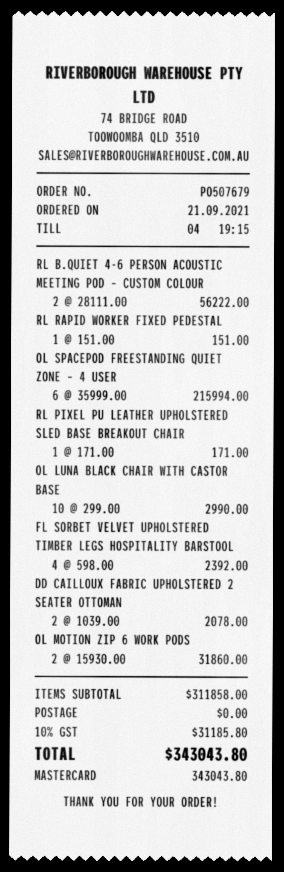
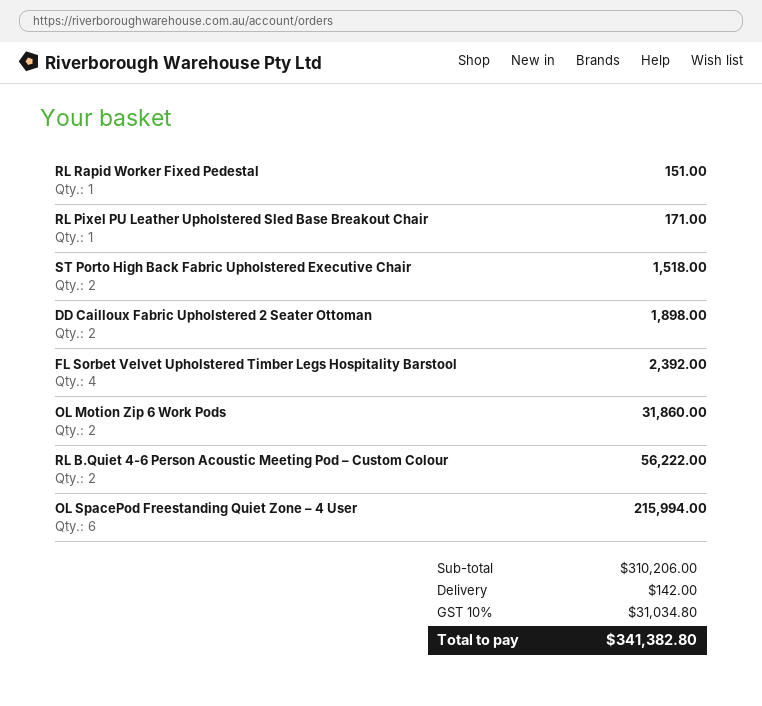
OL LUNA BLACK CHAIR WITH CASTOR BASE: 10 for 2990.00 -> none
DD CAILLOUX FABRIC UPHOLSTERED 2 SEATER OTTOMAN: 2 for 2078.00 -> 2 for 1898.00
ST Porto High Back Fabric Upholstered Executive Chair: none -> 2 for 1518.00
subtotal: 311858.00 -> 310206.00
shipping: 0.00 -> 142.00
tax: 10% = 31185.80 -> 10% = 31034.80
total: 343043.80 -> 341382.80

